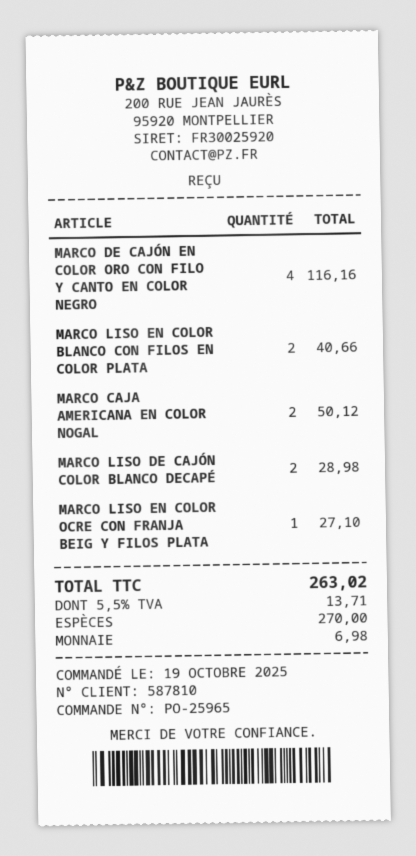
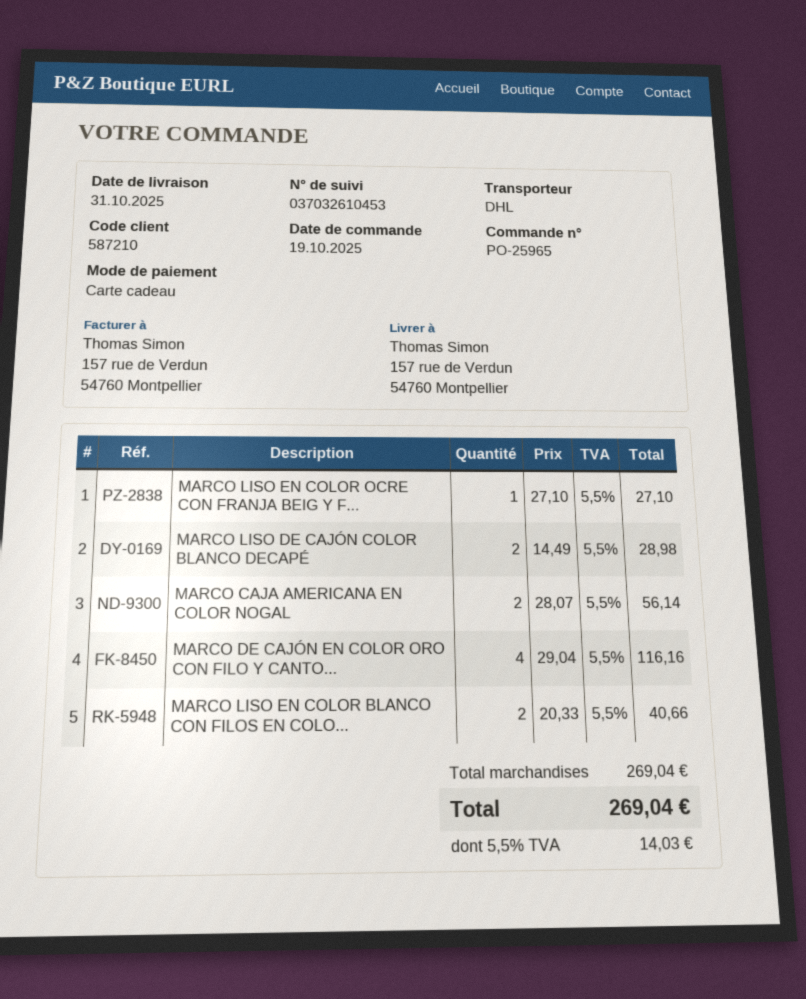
customer number: 587810 -> 587210
payment method: cash -> gift card
MARCO CAJA AMERICANA EN COLOR NOGAL: 2 for 50.12 -> 2 for 56.14
tax: 5.5% = 13.71 -> 5.5% = 14.03
total: 263.02 -> 269.04

